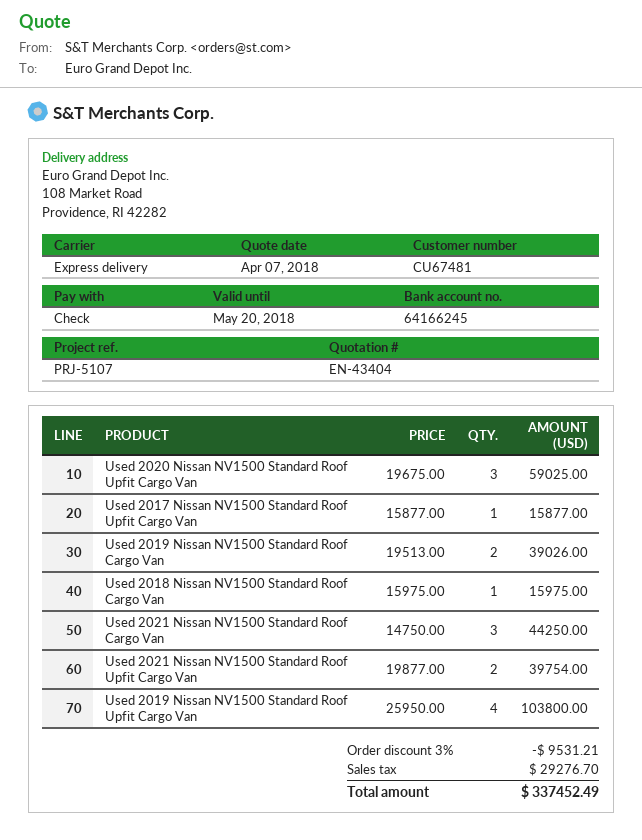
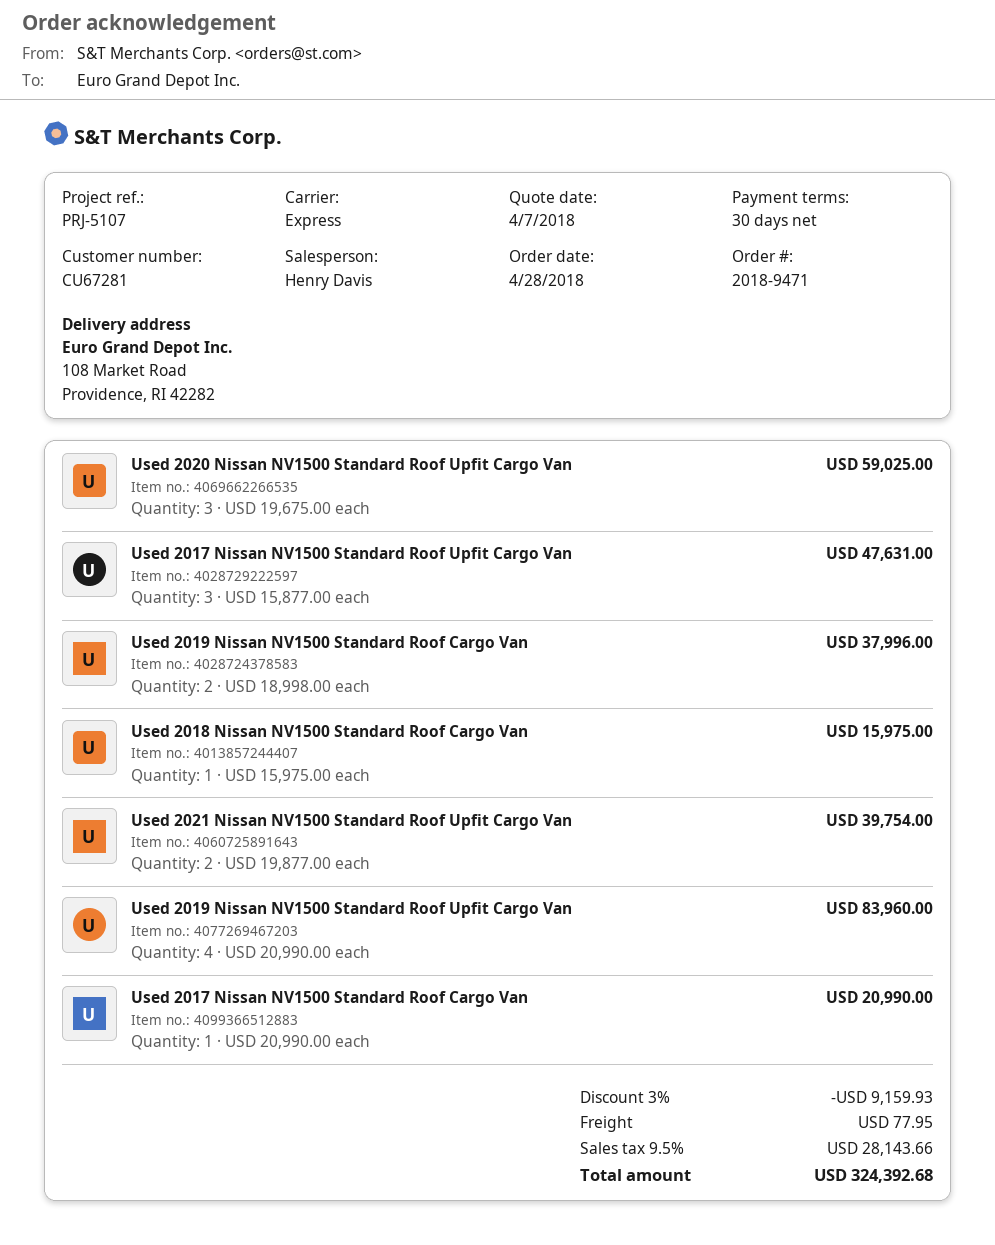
customer number: CU67481 -> CU67281
Used 2017 Nissan NV1500 Standard Roof Upfit Cargo Van: 1 x 15877.00 = 15877.00 -> 3 x 15877.00 = 47631.00
Used 2019 Nissan NV1500 Standard Roof Cargo Van: 2 x 19513.00 = 39026.00 -> 2 x 18998.00 = 37996.00
Used 2021 Nissan NV1500 Standard Roof Cargo Van: 3 x 14750.00 = 44250.00 -> none
Used 2019 Nissan NV1500 Standard Roof Upfit Cargo Van: 4 x 25950.00 = 103800.00 -> 4 x 20990.00 = 83960.00
Used 2017 Nissan NV1500 Standard Roof Cargo Van: none -> 1 x 20990.00 = 20990.00
discount: 3% = 9531.21 -> 3% = 9159.93
shipping: none -> 77.95
tax: 29276.70 -> 28143.66
total: 337452.49 -> 324392.68

